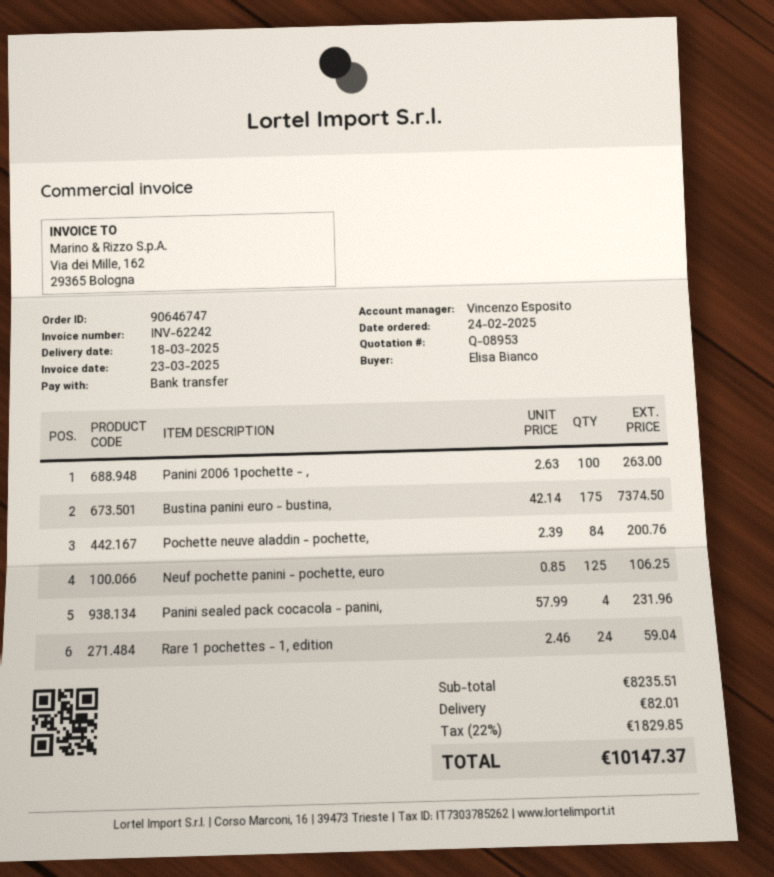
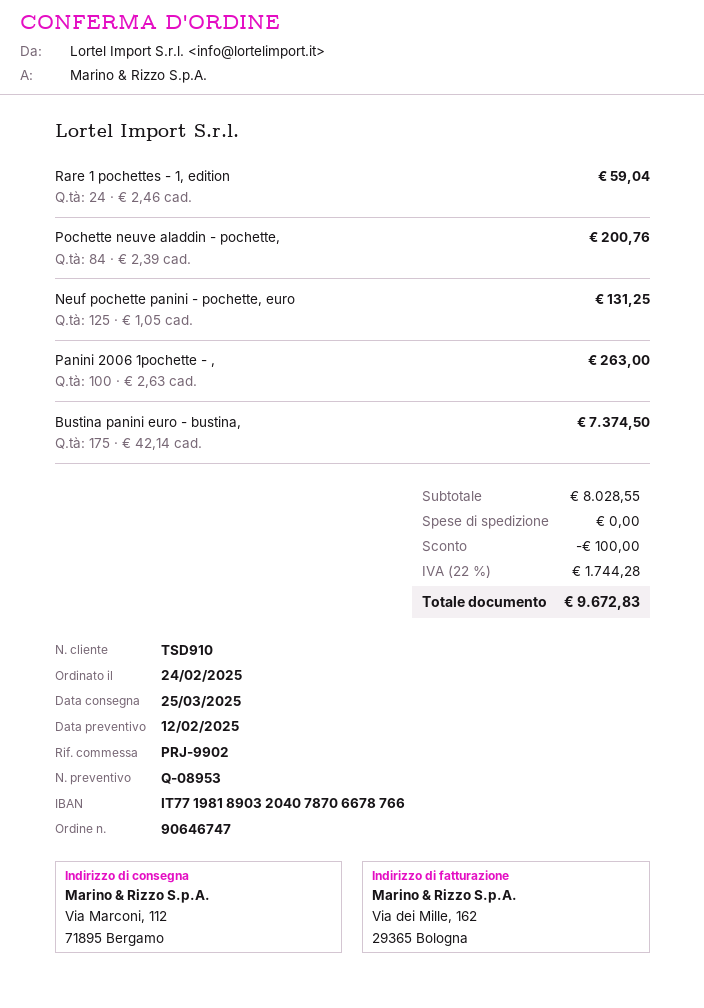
delivery date: 2025-03-18 -> 2025-03-25
Neuf pochette panini - pochette, euro: 125 x 0.85 = 106.25 -> 125 x 1.05 = 131.25
Panini sealed pack cocacola - panini,: 4 x 57.99 = 231.96 -> none
subtotal: 8235.51 -> 8028.55
discount: none -> 100.00
shipping: 82.01 -> 0.00
tax: 22% = 1829.85 -> 22% = 1744.28
total: 10147.37 -> 9672.83

